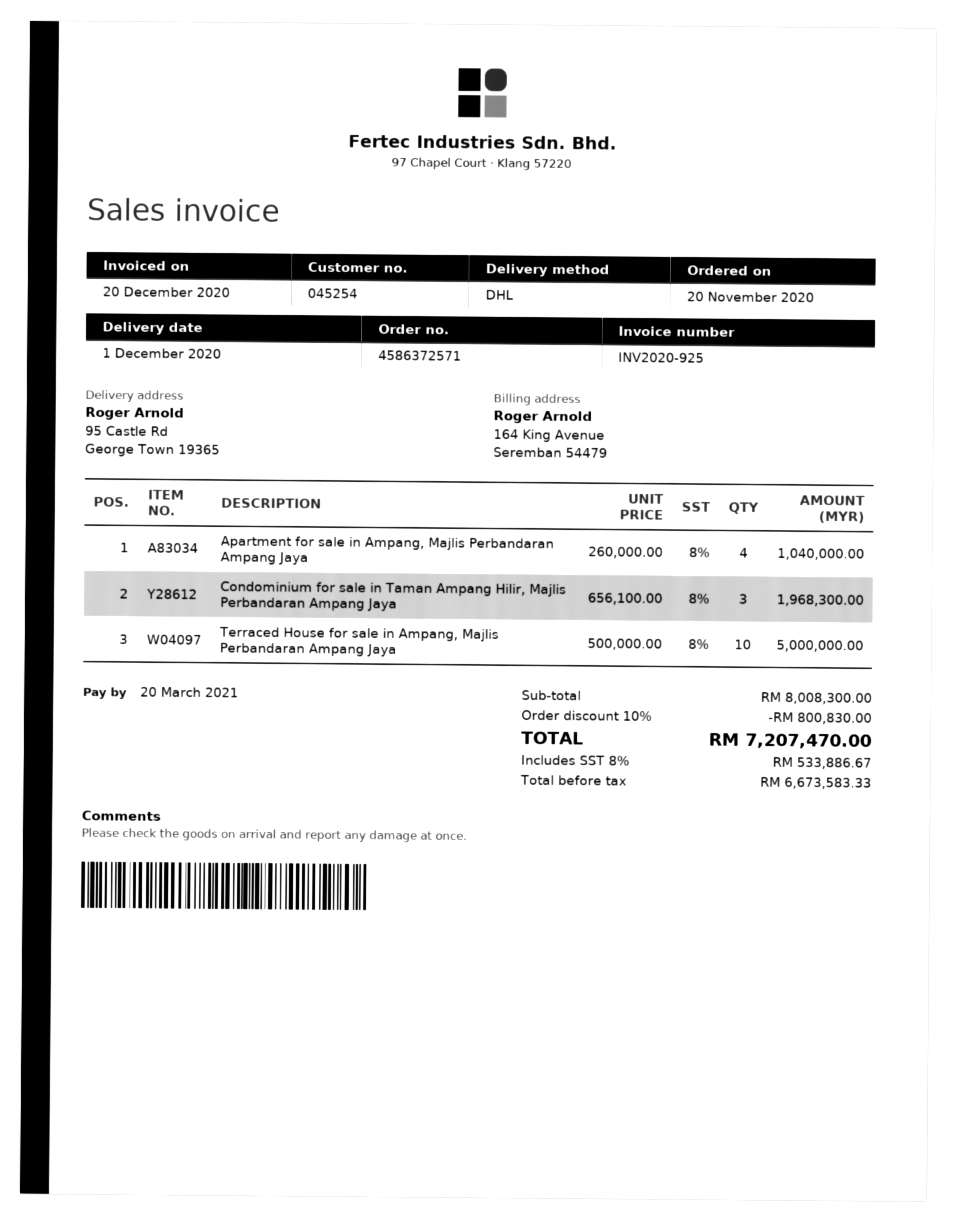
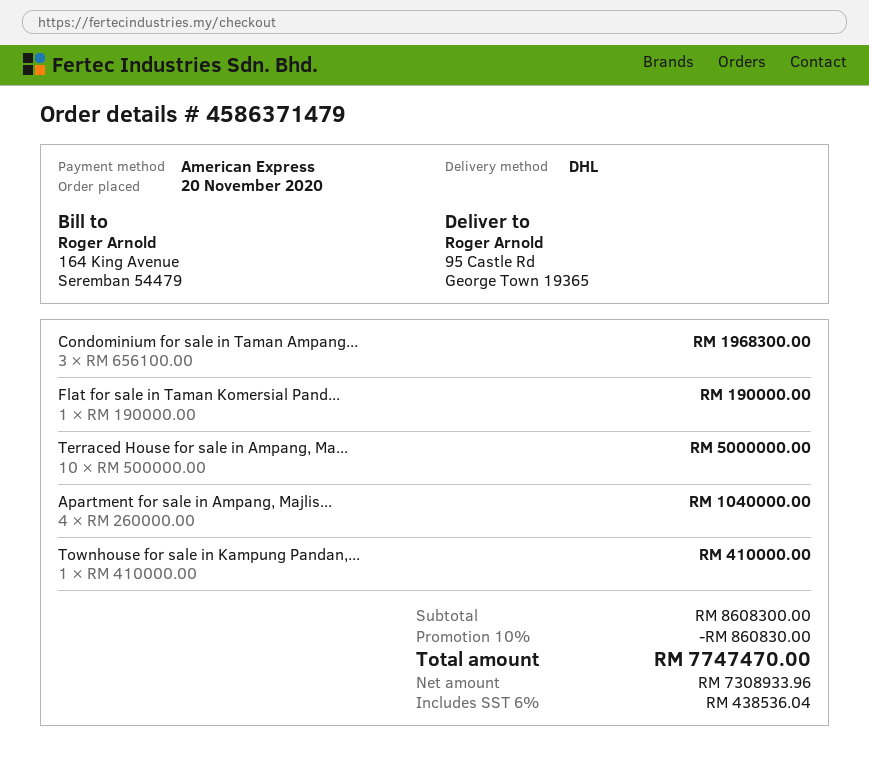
order number: 4586372571 -> 4586371479
Flat for sale in Taman Komersial Pand...: none -> 1 x 190000.00 = 190000.00
Townhouse for sale in Kampung Pandan,...: none -> 1 x 410000.00 = 410000.00
subtotal: 8008300.00 -> 8608300.00
discount: 10% = 800830.00 -> 10% = 860830.00
net: 6673583.33 -> 7308933.96
tax: 8% = 533886.67 -> 6% = 438536.04
total: 7207470.00 -> 7747470.00

